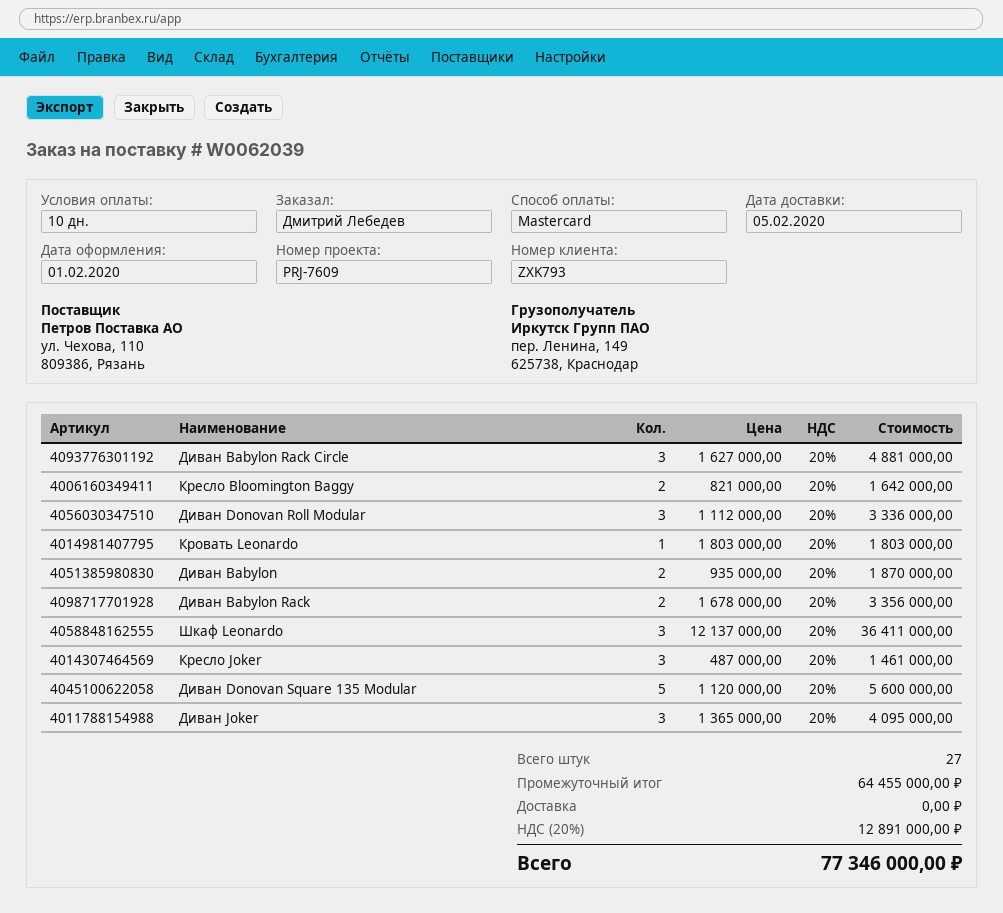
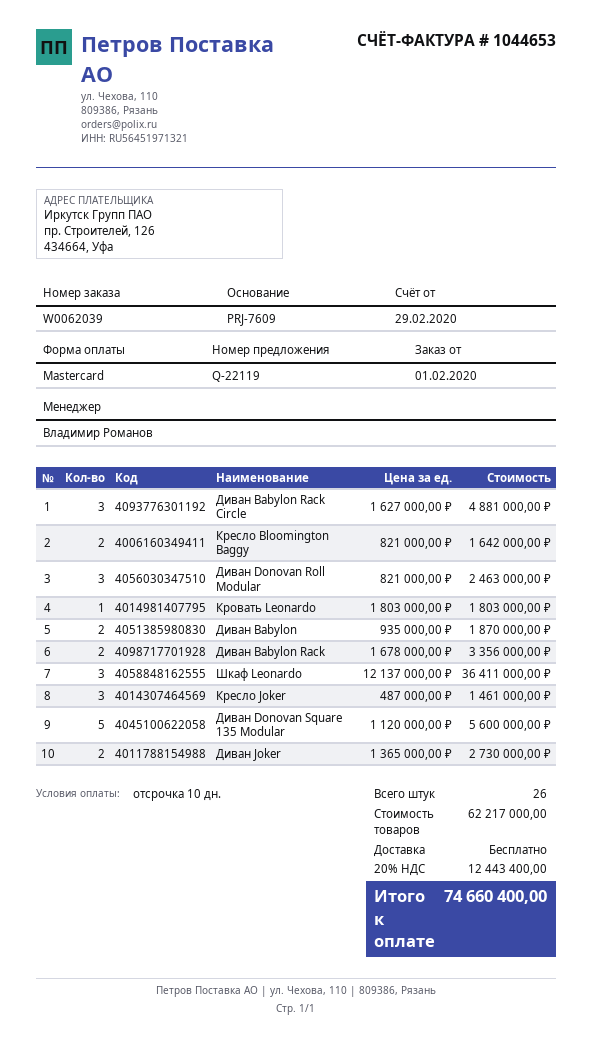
Диван Donovan Roll Modular: 3 x 1112000.00 = 3336000.00 -> 3 x 821000.00 = 2463000.00
Диван Joker: 3 x 1365000.00 = 4095000.00 -> 2 x 1365000.00 = 2730000.00
total quantity: 27 -> 26
subtotal: 64455000.00 -> 62217000.00
tax: 20% = 12891000.00 -> 20% = 12443400.00
total: 77346000.00 -> 74660400.00

